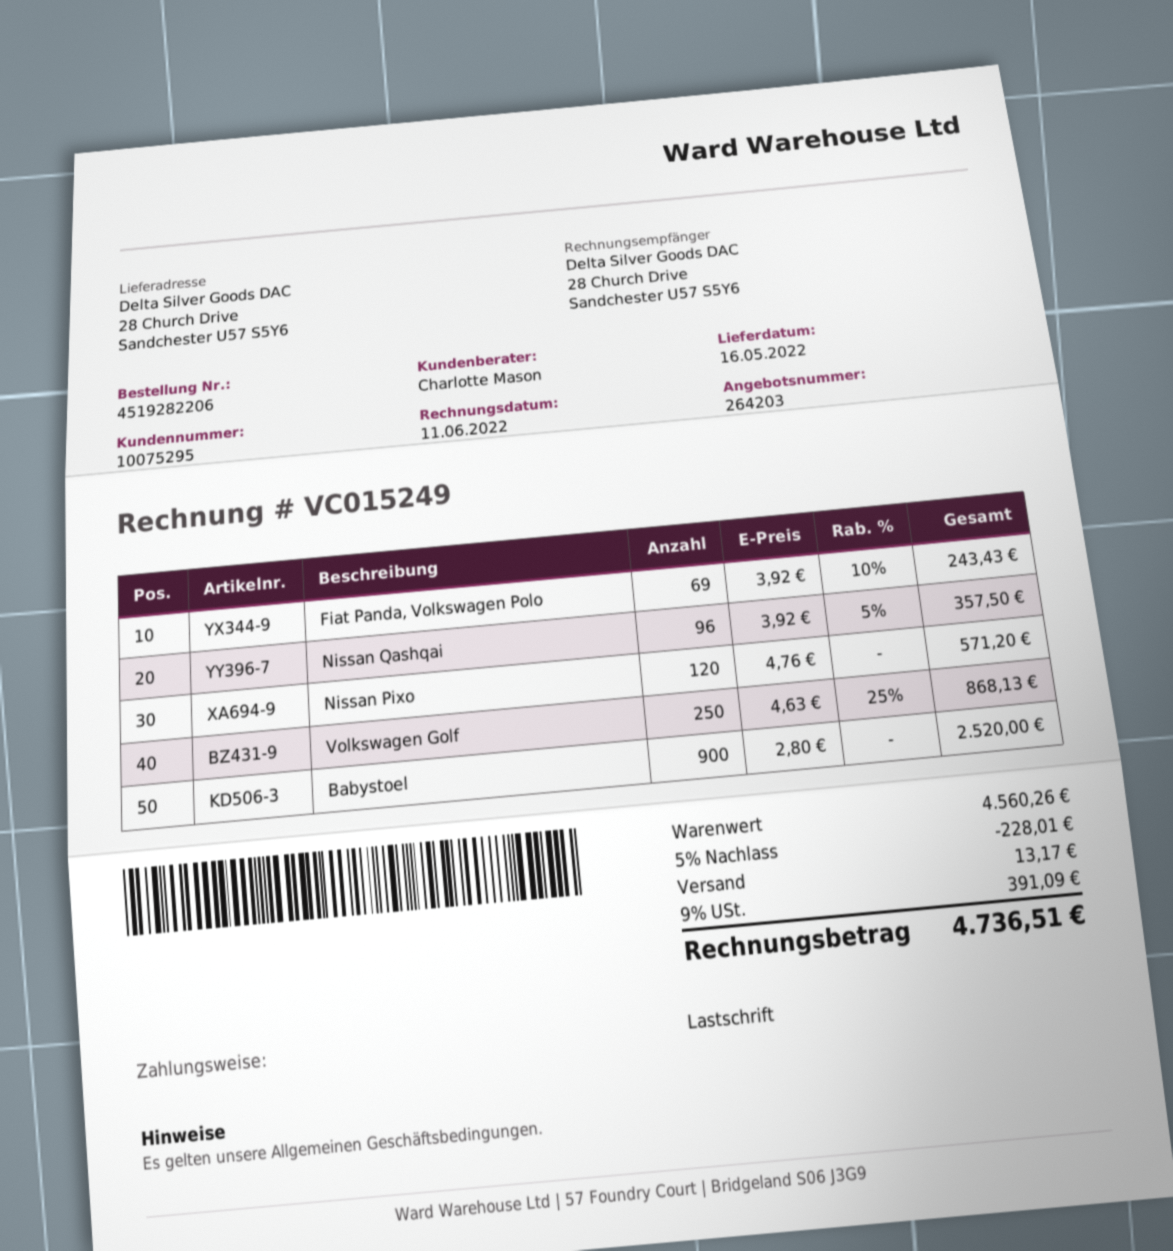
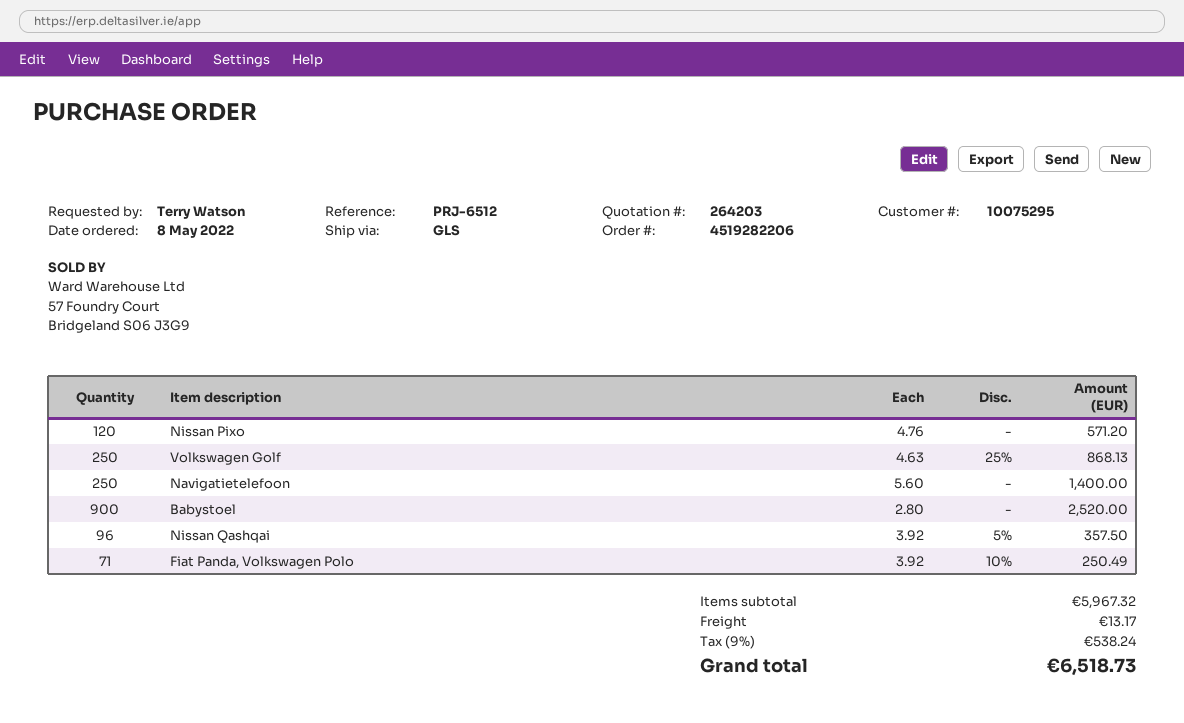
Fiat Panda, Volkswagen Polo: 69 x 3.92 - 10% = 243.43 -> 71 x 3.92 - 10% = 250.49
Navigatietelefoon: none -> 250 x 5.60 = 1400.00
subtotal: 4560.26 -> 5967.32
discount: 5% = 228.01 -> none
tax: 9% = 391.09 -> 9% = 538.24
total: 4736.51 -> 6518.73

